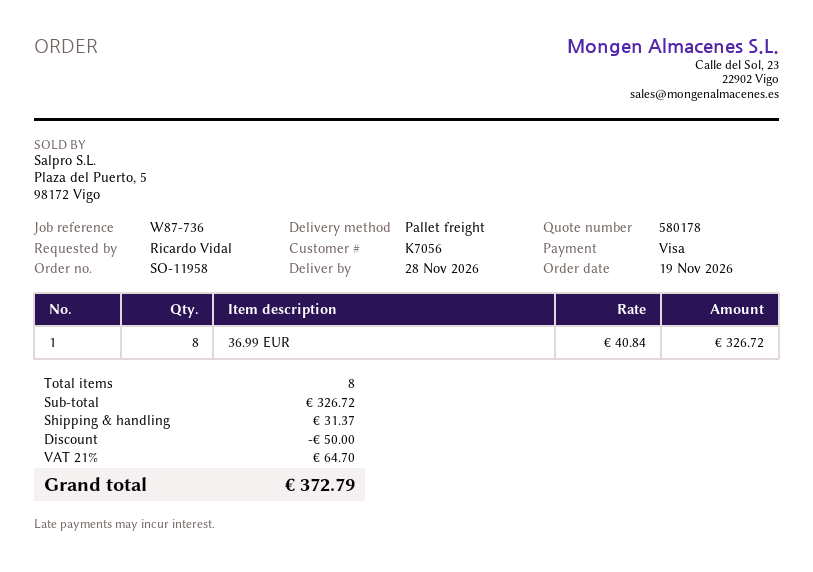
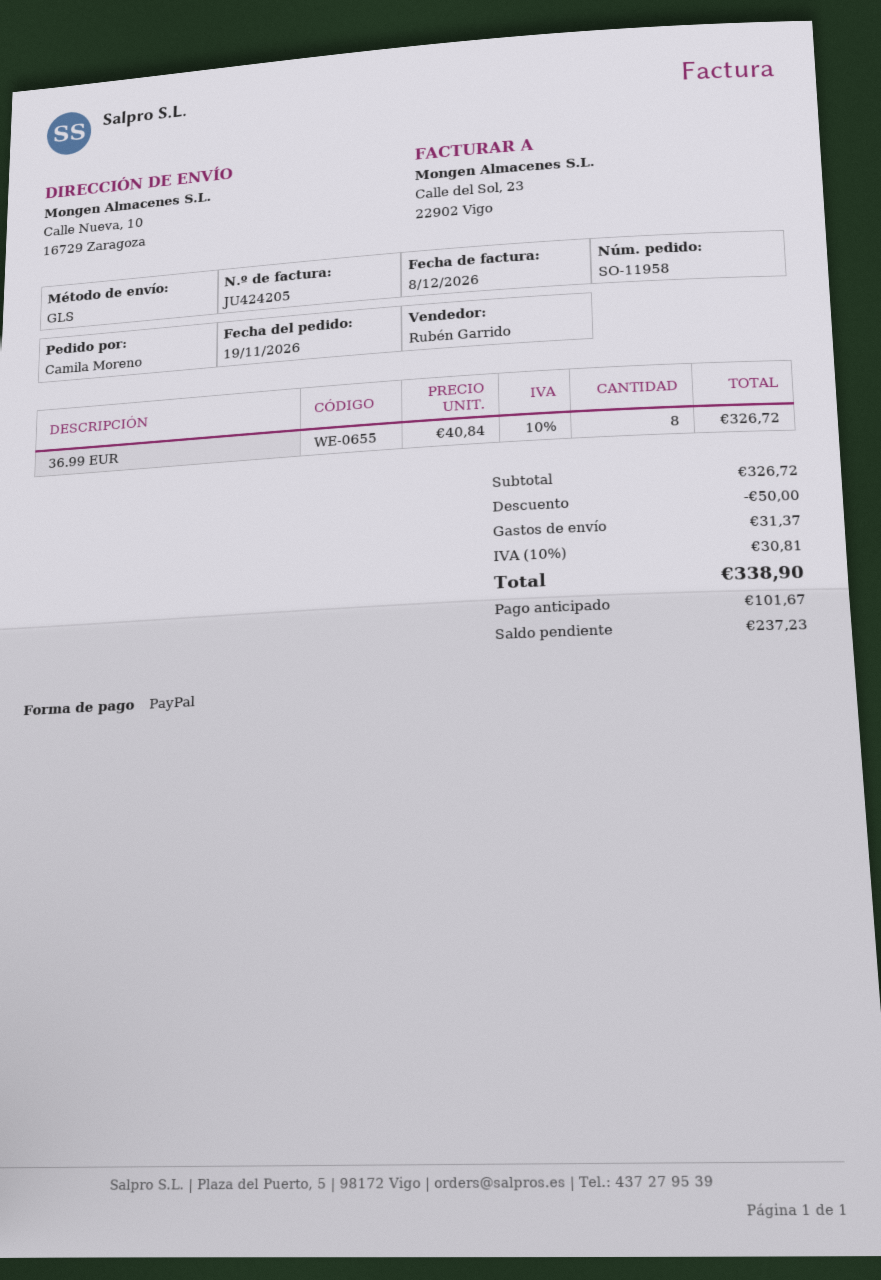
ordered by: Ricardo Vidal -> Camila Moreno
payment method: Visa -> PayPal
shipping method: pallet freight -> GLS
tax: 21% = 64.70 -> 10% = 30.81
total: 372.79 -> 338.90

